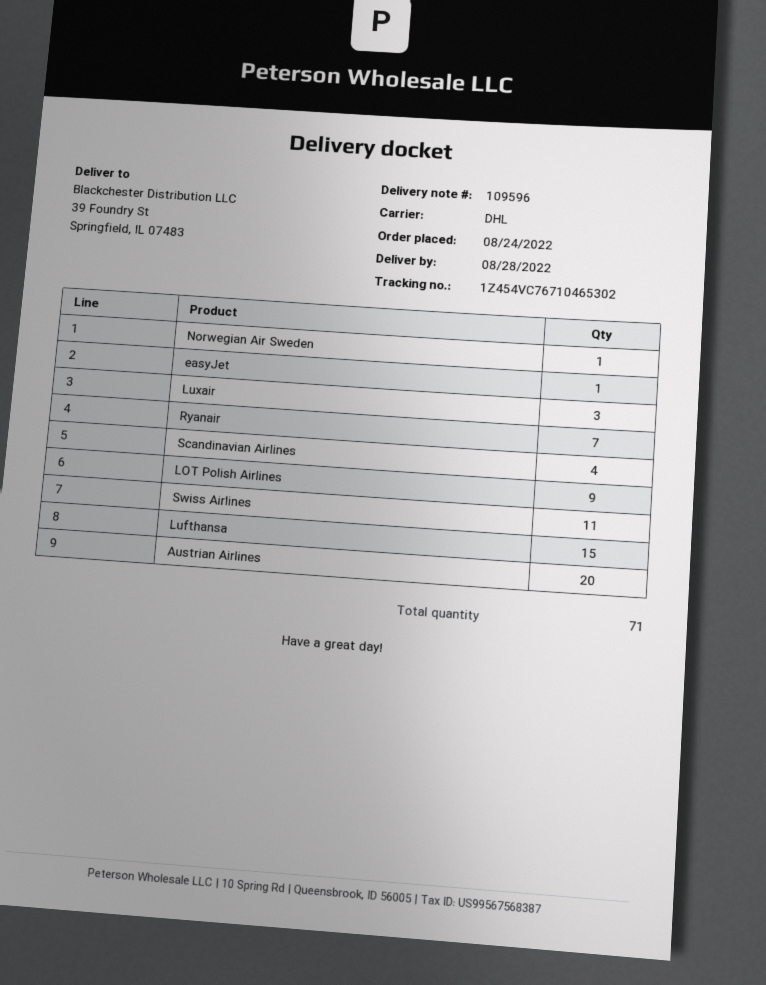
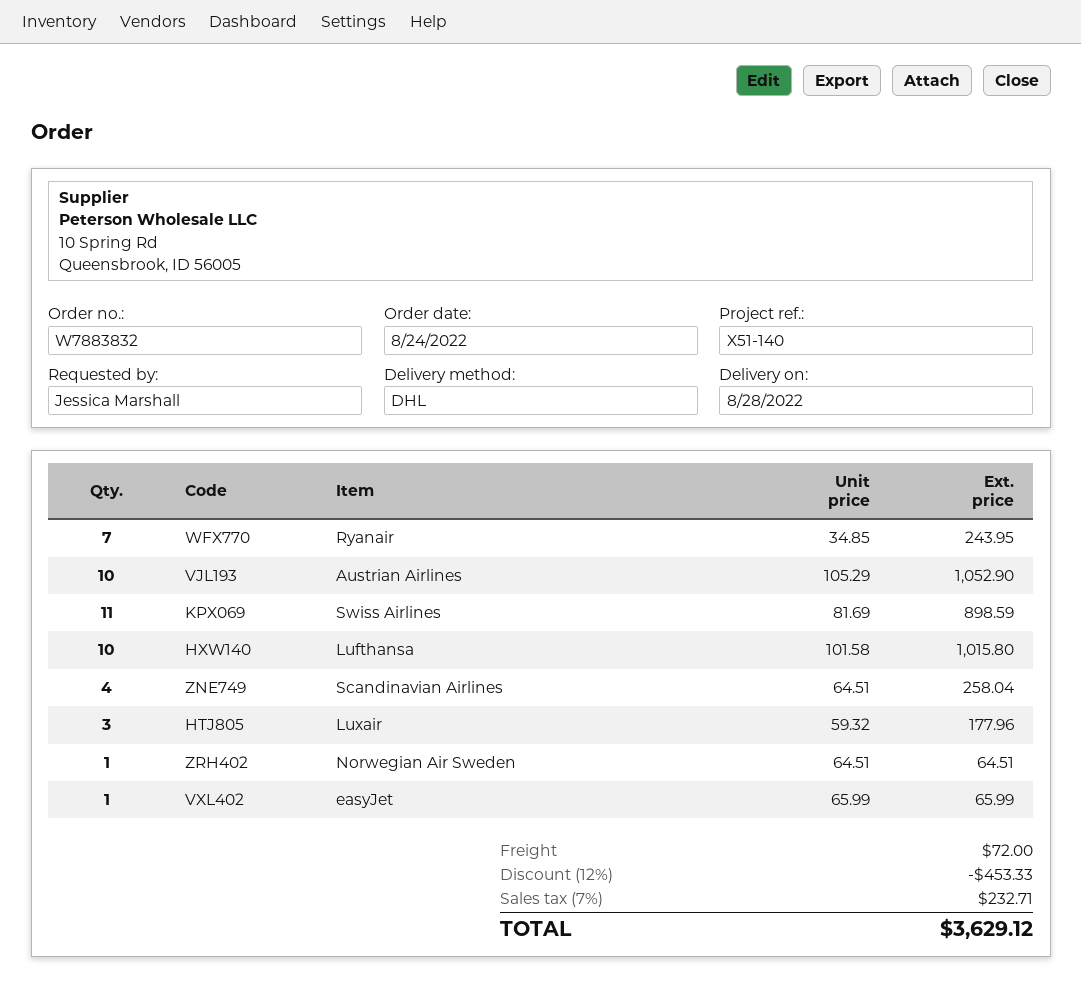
LOT Polish Airlines: 9 -> none
Lufthansa: 15 -> 10
Austrian Airlines: 20 -> 10

